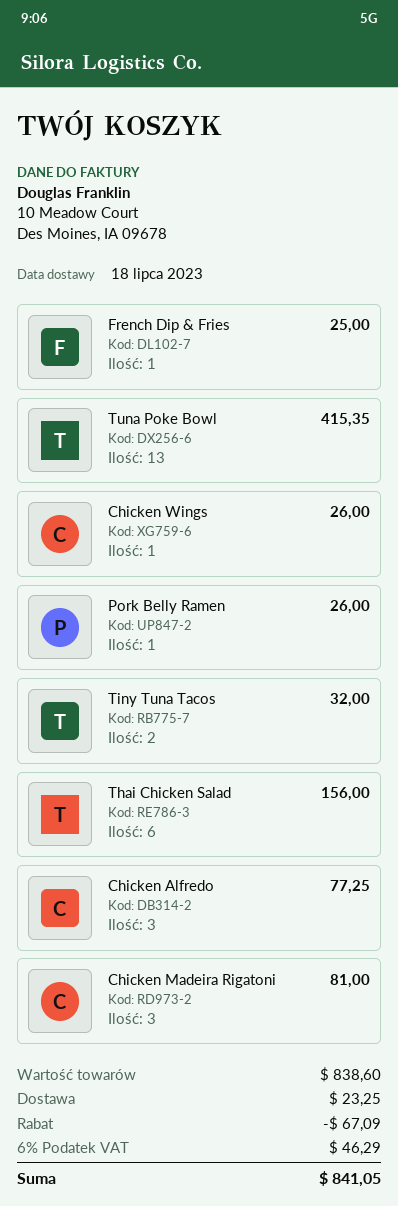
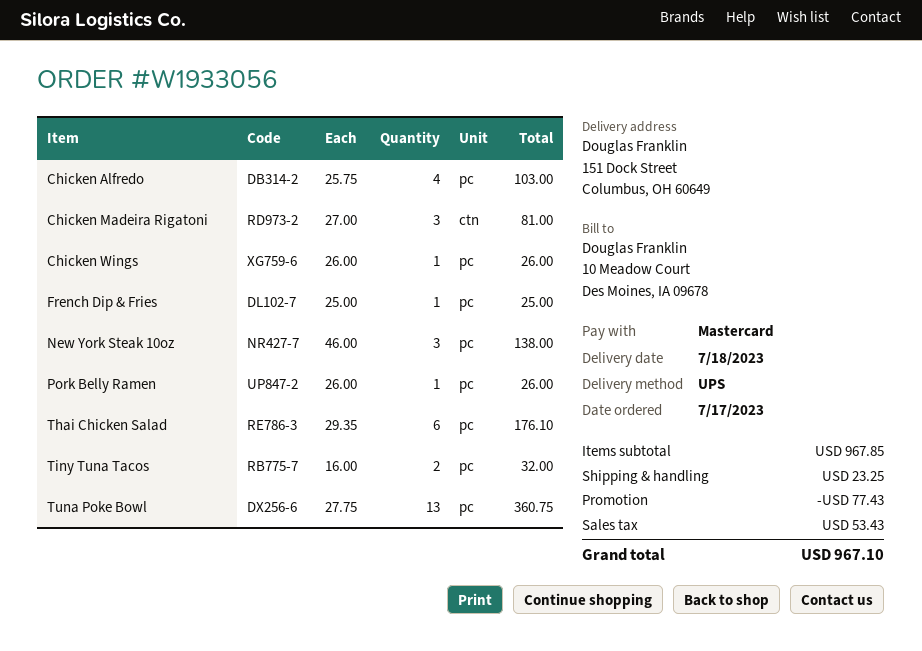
Tuna Poke Bowl: 13 for 415.35 -> 13 for 360.75
Thai Chicken Salad: 6 for 156.00 -> 6 for 176.10
Chicken Alfredo: 3 for 77.25 -> 4 for 103.00
New York Steak 10oz: none -> 3 for 138.00
subtotal: 838.60 -> 967.85
discount: 67.09 -> 77.43
tax: 46.29 -> 53.43
total: 841.05 -> 967.10

